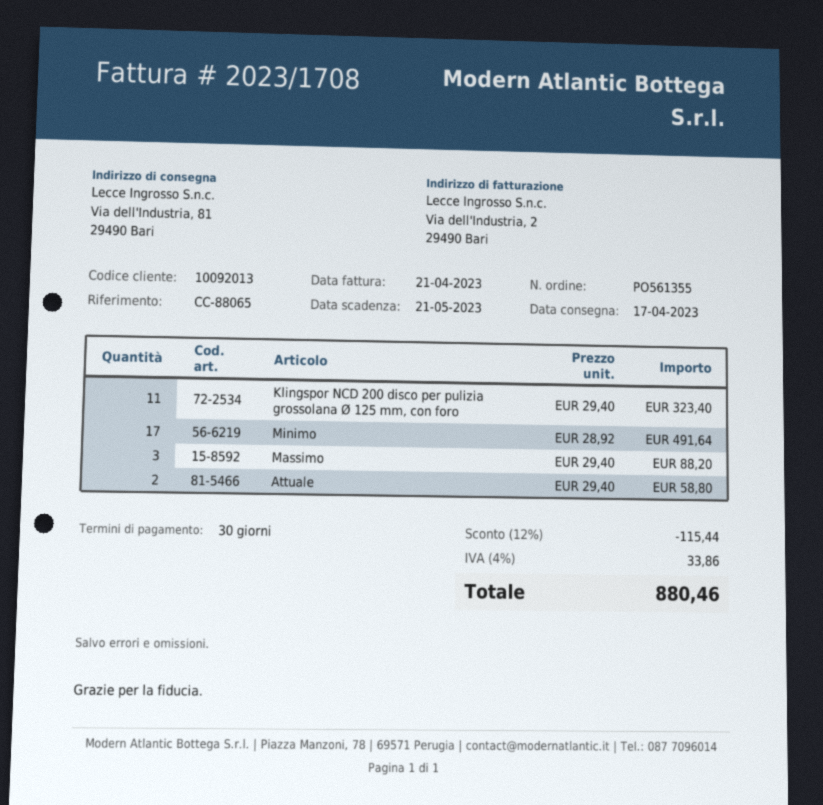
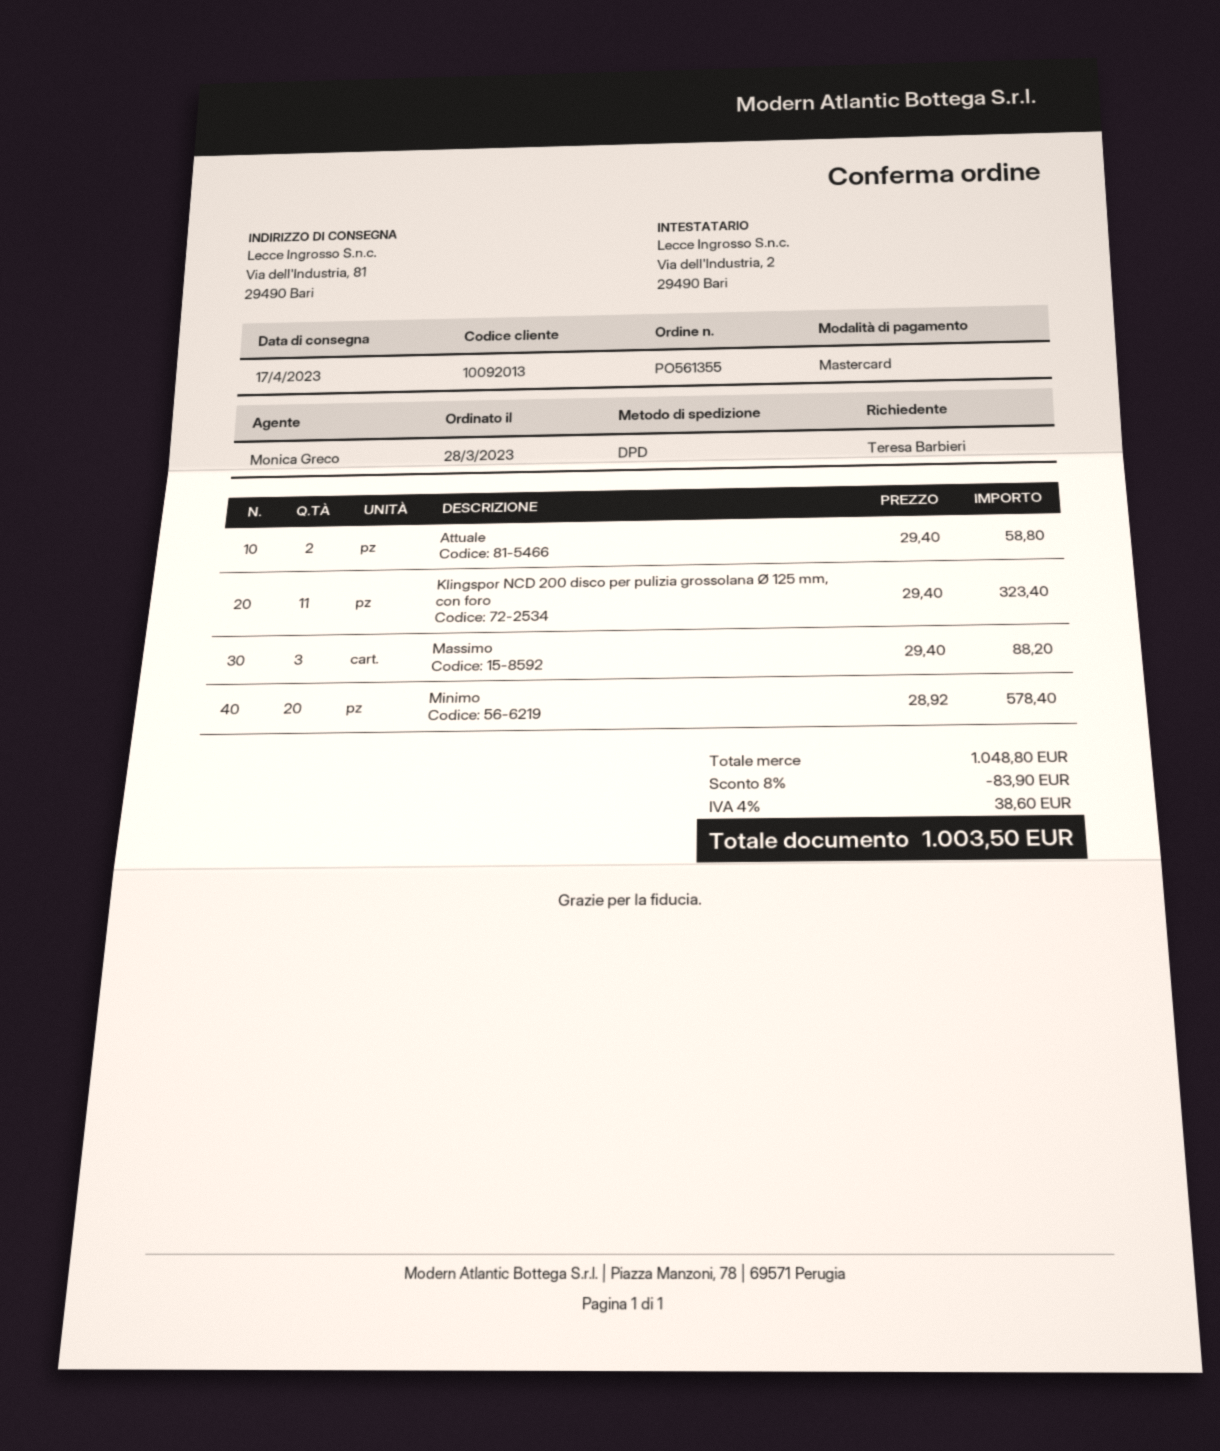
Minimo: 17 x 28.92 = 491.64 -> 20 x 28.92 = 578.40
discount: 12% = 115.44 -> 8% = 83.90
tax: 4% = 33.86 -> 4% = 38.60
total: 880.46 -> 1003.50

